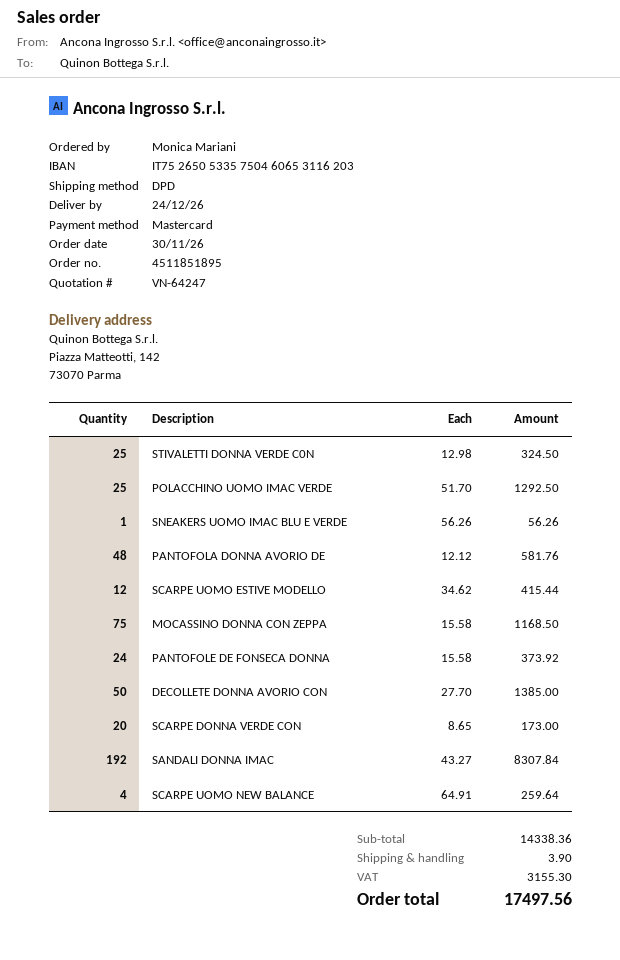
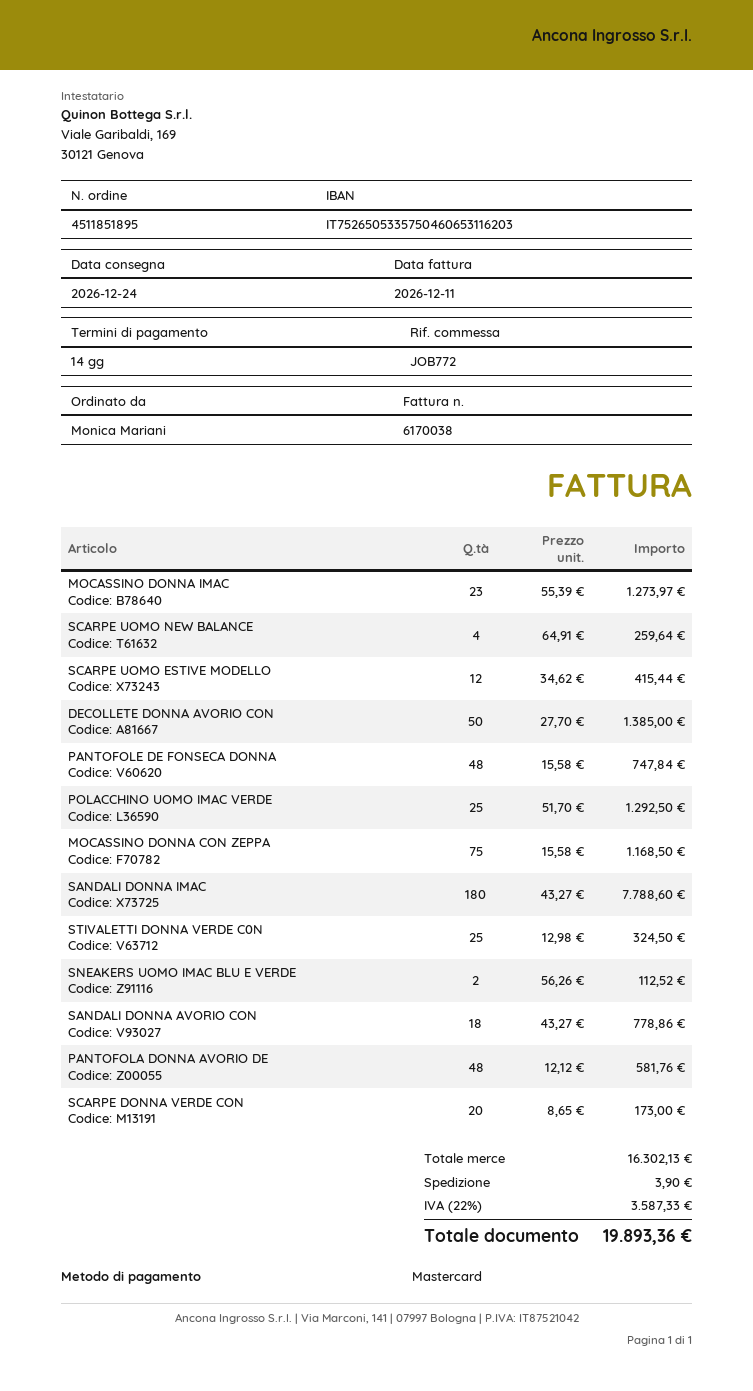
SNEAKERS UOMO IMAC BLU E VERDE: 1 x 56.26 = 56.26 -> 2 x 56.26 = 112.52
PANTOFOLE DE FONSECA DONNA: 24 x 15.58 = 373.92 -> 48 x 15.58 = 747.84
SANDALI DONNA IMAC: 192 x 43.27 = 8307.84 -> 180 x 43.27 = 7788.60
MOCASSINO DONNA IMAC: none -> 23 x 55.39 = 1273.97
SANDALI DONNA AVORIO CON: none -> 18 x 43.27 = 778.86
subtotal: 14338.36 -> 16302.13
tax: 3155.30 -> 3587.33
total: 17497.56 -> 19893.36

